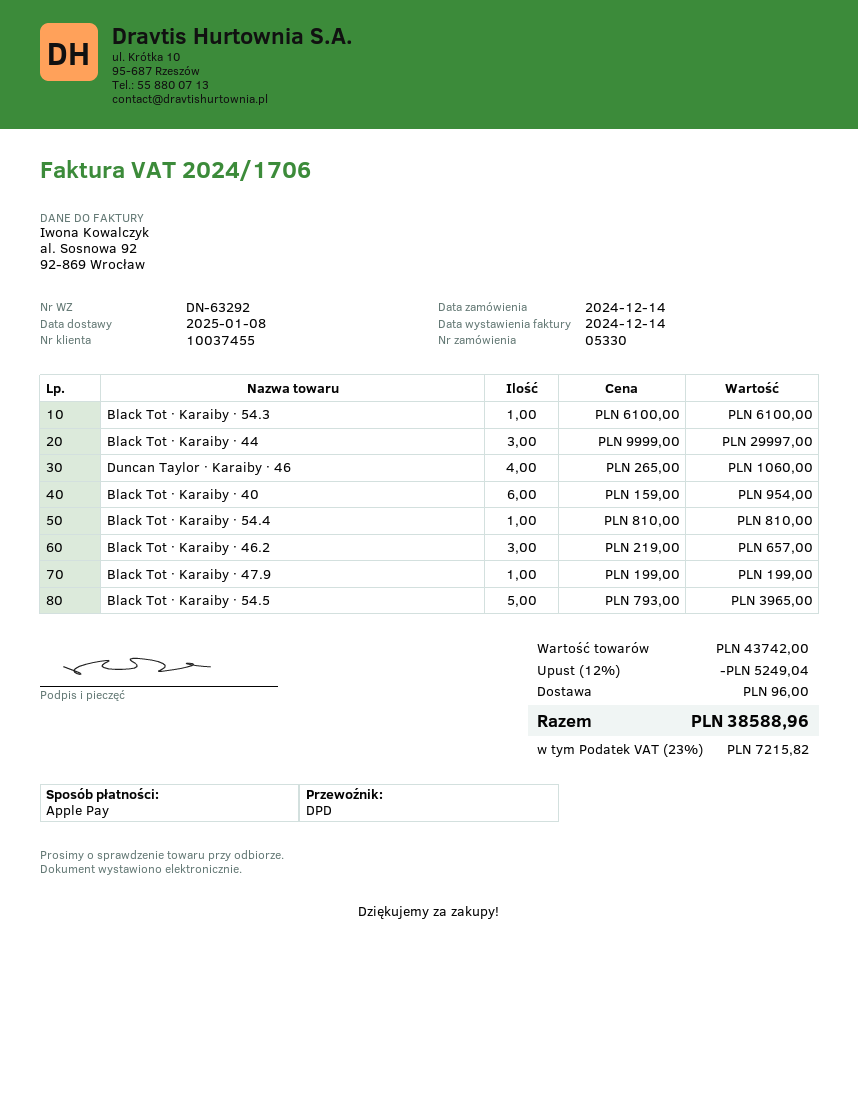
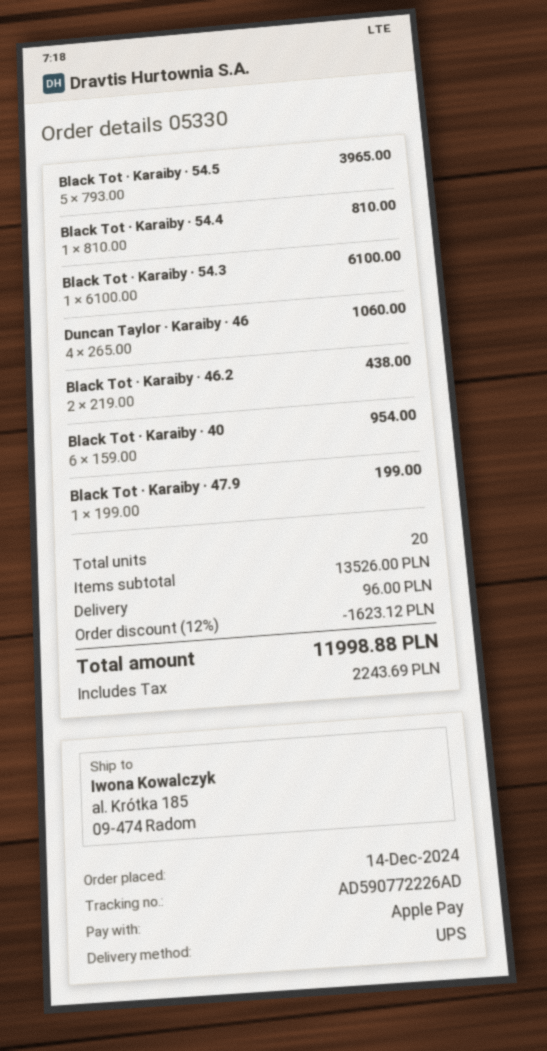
shipping method: DPD -> UPS
Black Tot · Karaiby · 44: 3 x 9999.00 = 29997.00 -> none
Black Tot · Karaiby · 46.2: 3 x 219.00 = 657.00 -> 2 x 219.00 = 438.00
subtotal: 43742.00 -> 13526.00
discount: 12% = 5249.04 -> 12% = 1623.12
tax: 7215.82 -> 2243.69
total: 38588.96 -> 11998.88

